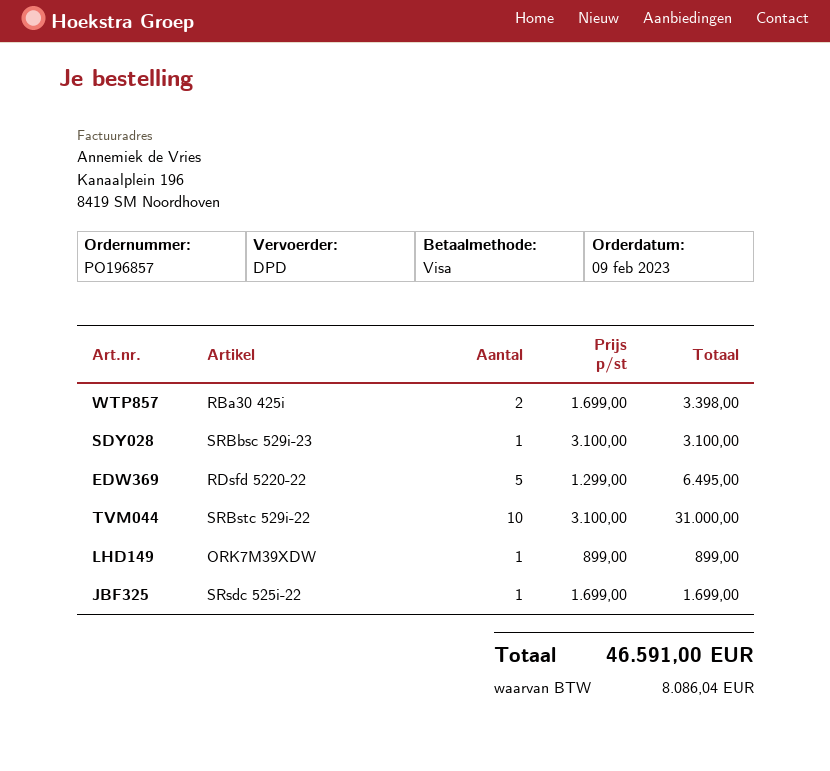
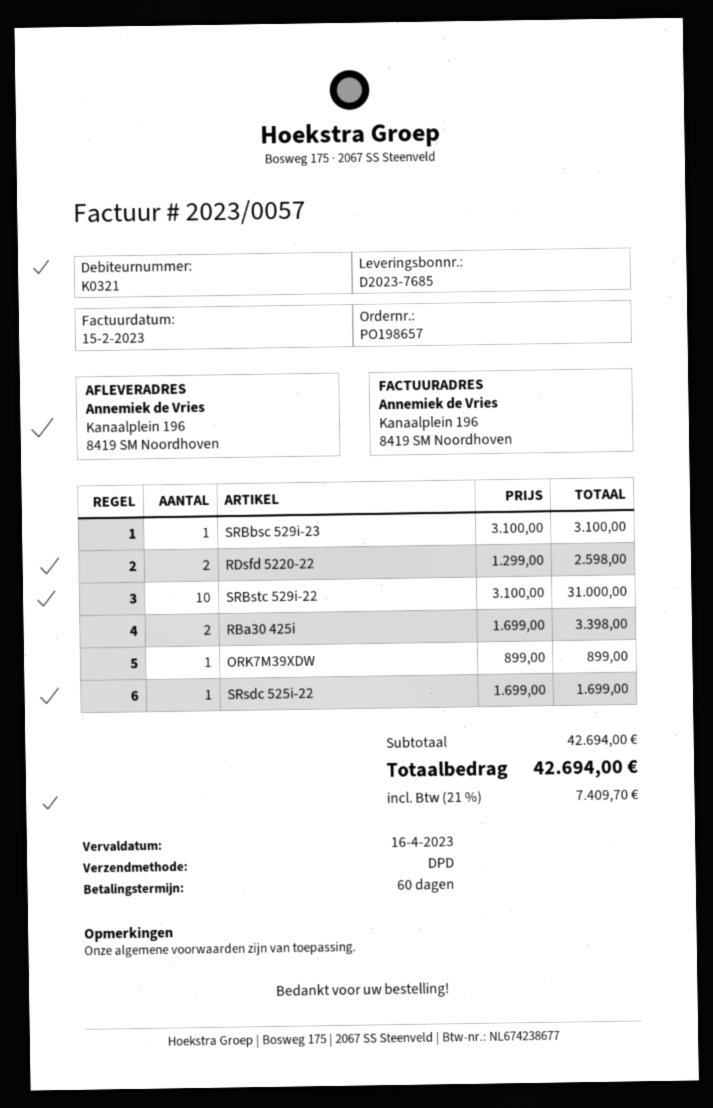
order number: PO196857 -> PO198657
RDsfd 5220-22: 5 x 1299.00 = 6495.00 -> 2 x 1299.00 = 2598.00
tax: 8086.04 -> 7409.70
total: 46591.00 -> 42694.00

